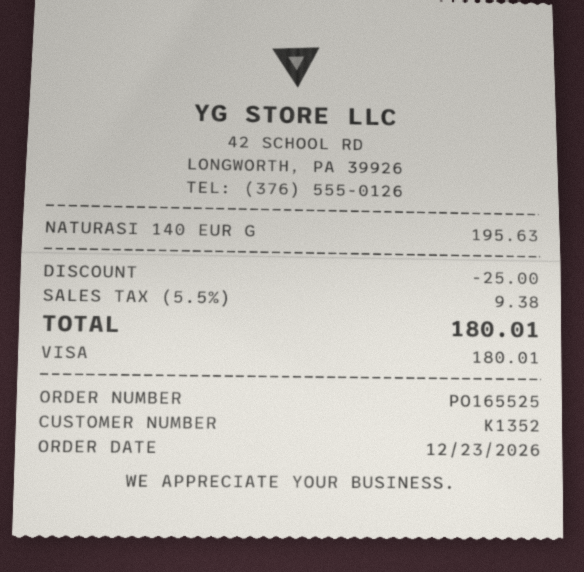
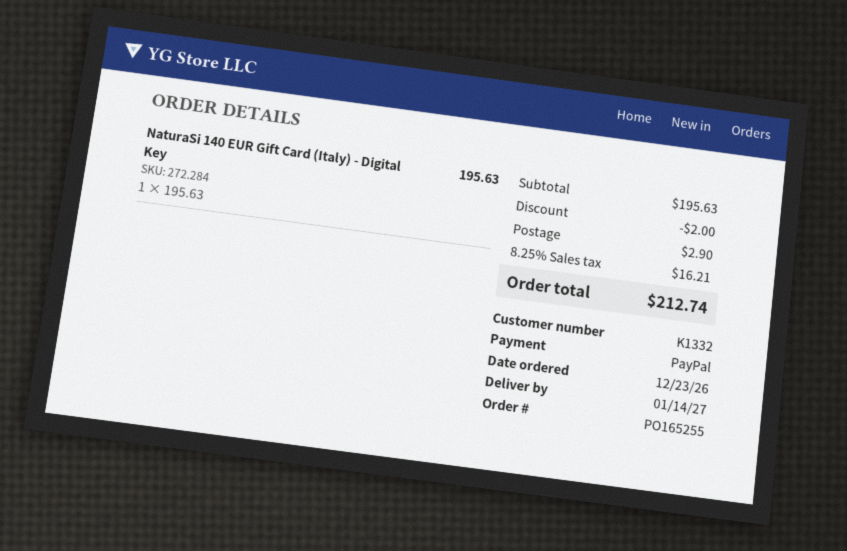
order number: PO165525 -> PO165255
customer number: K1352 -> K1332
payment method: Visa -> PayPal
discount: 25.00 -> 2.00
shipping: none -> 2.90
tax: 5.5% = 9.38 -> 8.25% = 16.21
total: 180.01 -> 212.74

